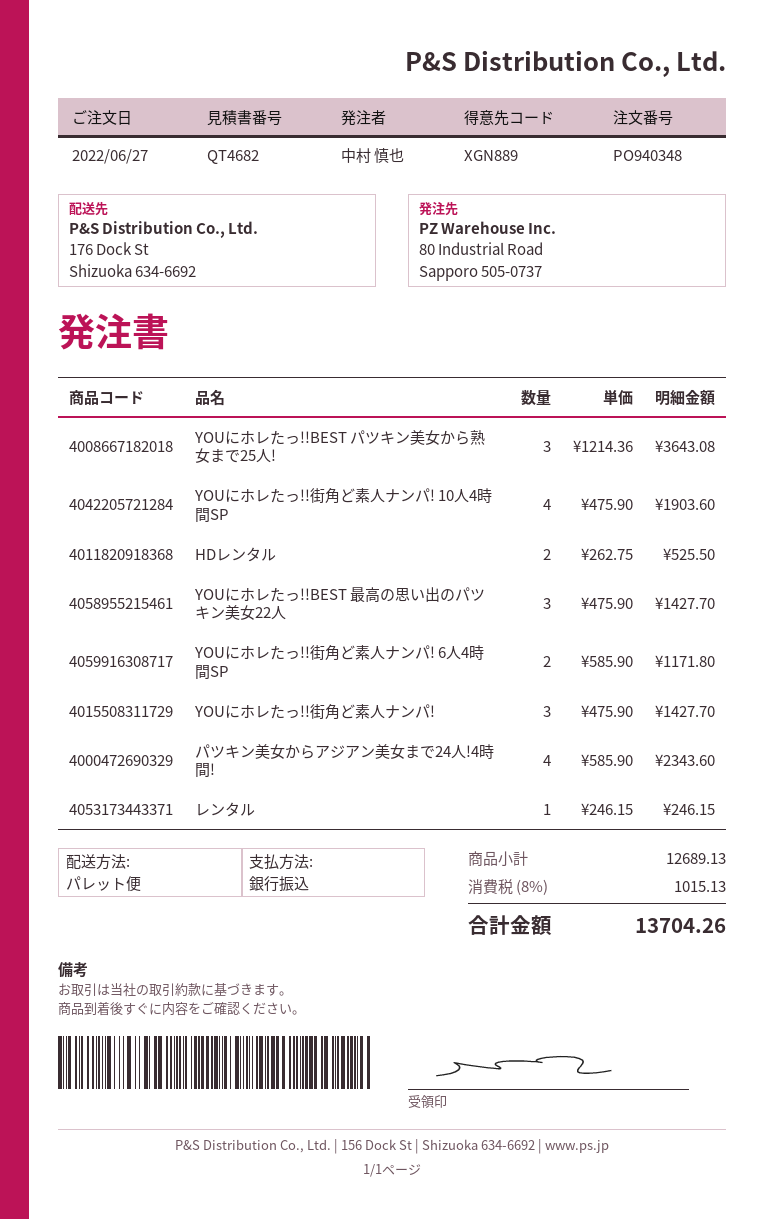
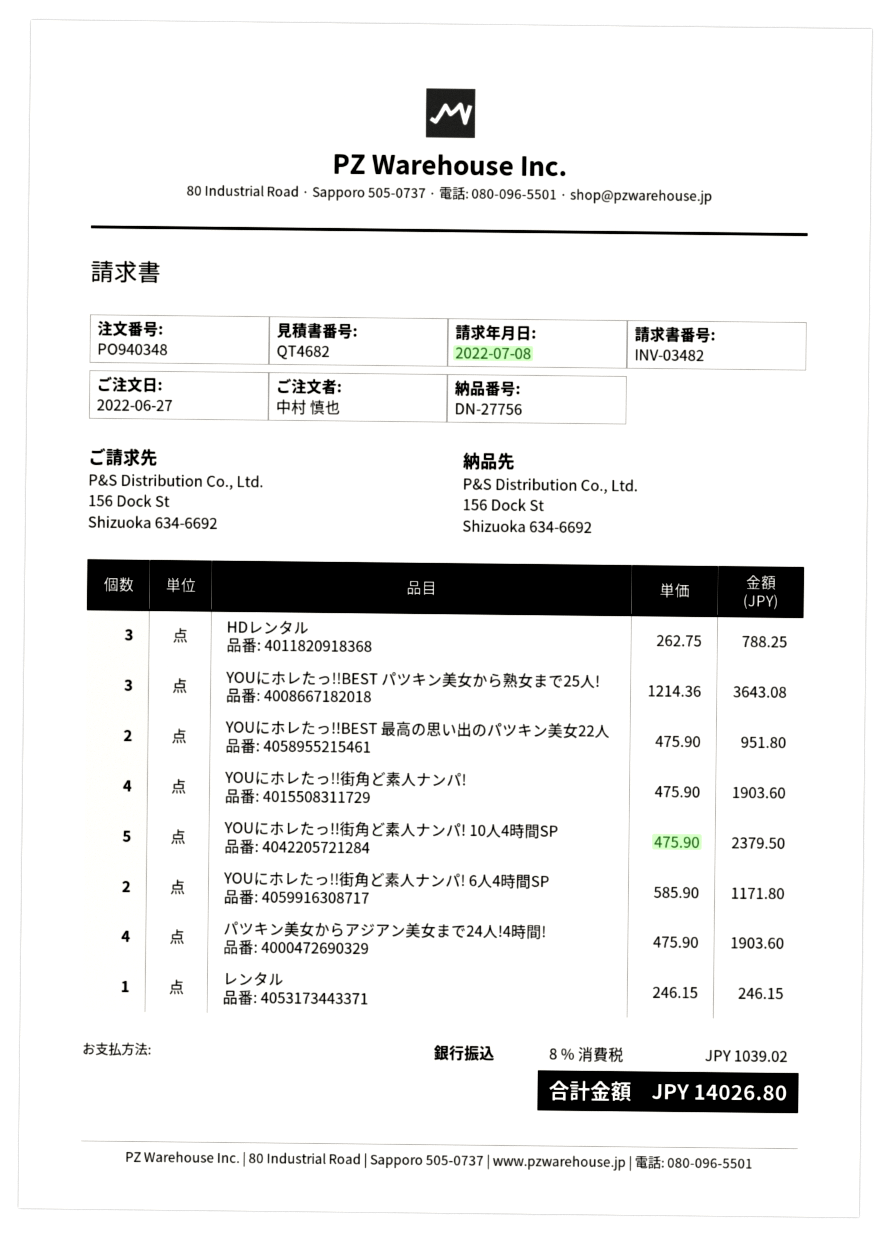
ship to: 176 Dock St, Shizuoka 634-6692 -> 156 Dock St, Shizuoka 634-6692
YOUにホレたっ!!街角ど素人ナンパ! 10人4時間SP: 4 x 475.90 = 1903.60 -> 5 x 475.90 = 2379.50
HDレンタル: 2 x 262.75 = 525.50 -> 3 x 262.75 = 788.25
YOUにホレたっ!!BEST 最高の思い出のパツキン美女22人: 3 x 475.90 = 1427.70 -> 2 x 475.90 = 951.80
YOUにホレたっ!!街角ど素人ナンパ!: 3 x 475.90 = 1427.70 -> 4 x 475.90 = 1903.60
パツキン美女からアジアン美女まで24人!4時間!: 4 x 585.90 = 2343.60 -> 4 x 475.90 = 1903.60
tax: 8% = 1015.13 -> 8% = 1039.02
total: 13704.26 -> 14026.80

